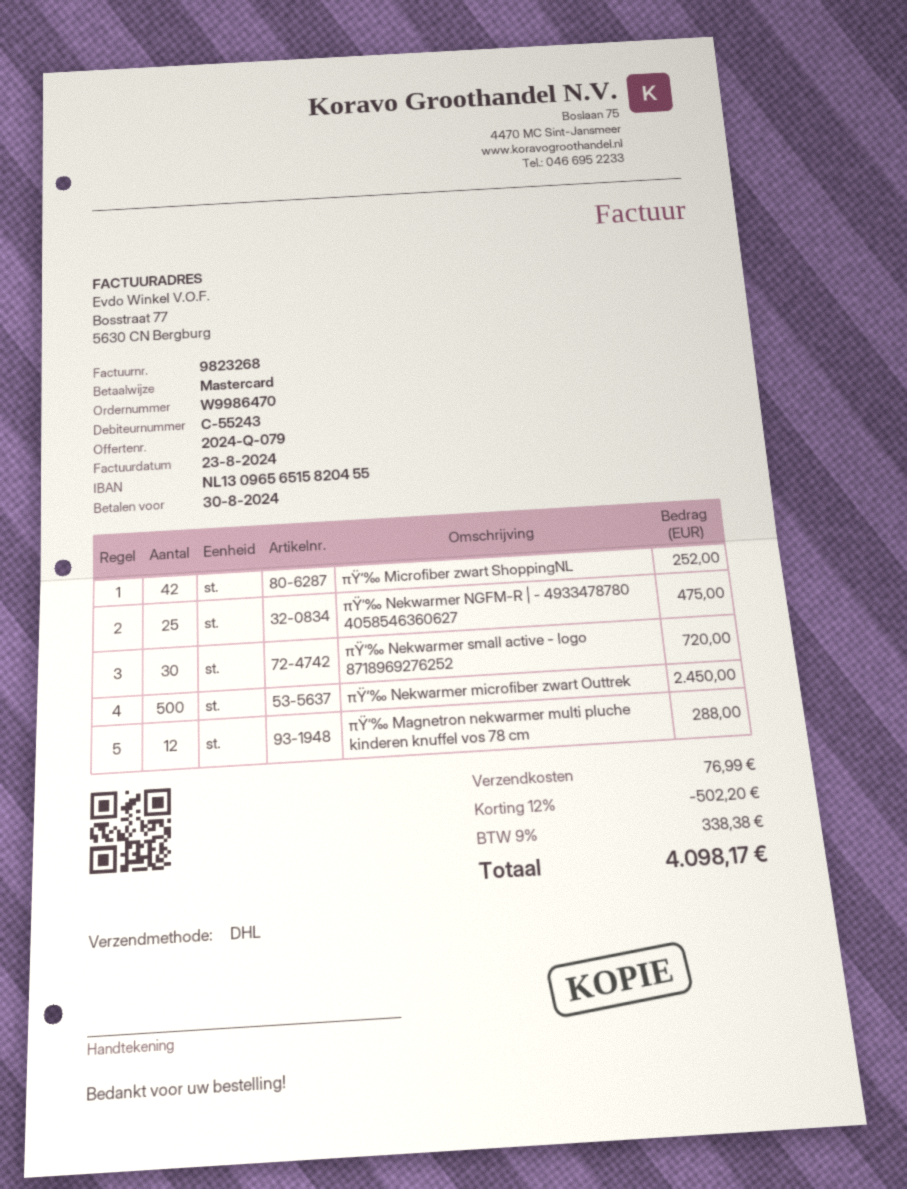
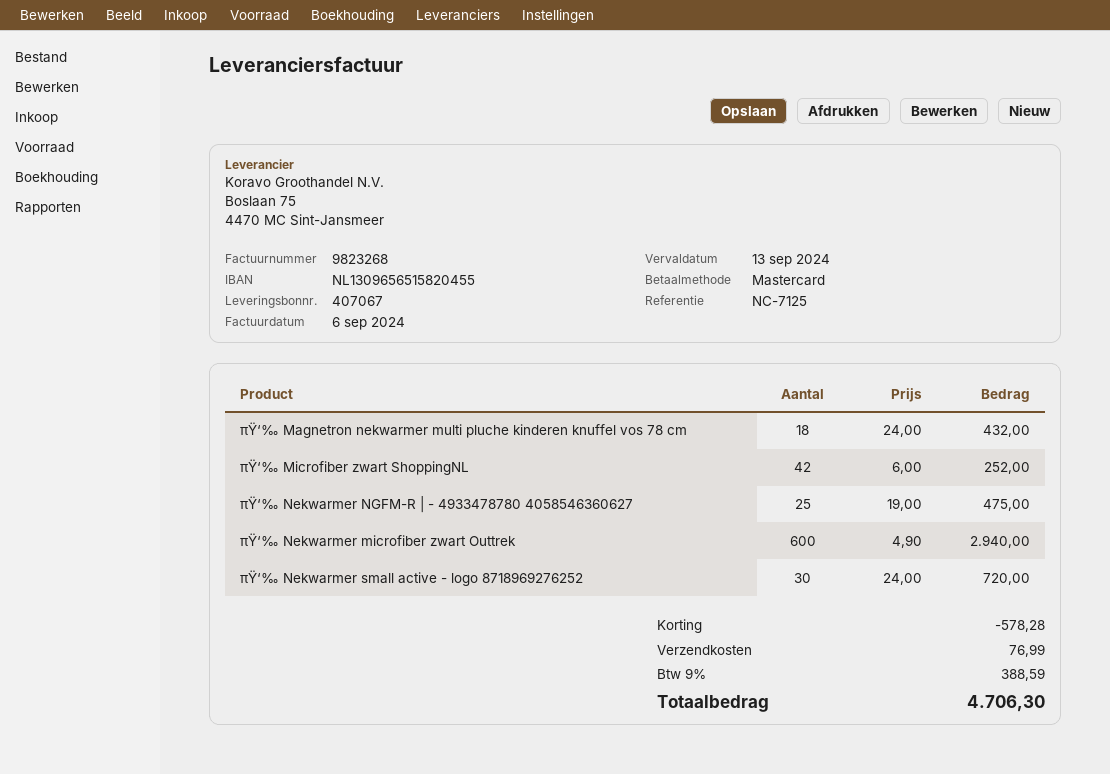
invoice date: 2024-08-23 -> 2024-09-06
due date: 2024-08-30 -> 2024-09-13
πŸ‘‰ Nekwarmer microfiber zwart Outtrek: 500 for 2450.00 -> 600 for 2940.00
πŸ‘‰ Magnetron nekwarmer multi pluche kinderen knuffel vos 78 cm: 12 for 288.00 -> 18 for 432.00
discount: 502.20 -> 578.28
tax: 9% = 338.38 -> 9% = 388.59
total: 4098.17 -> 4706.30

